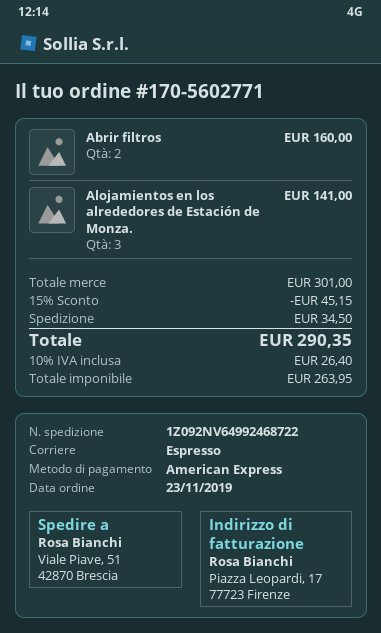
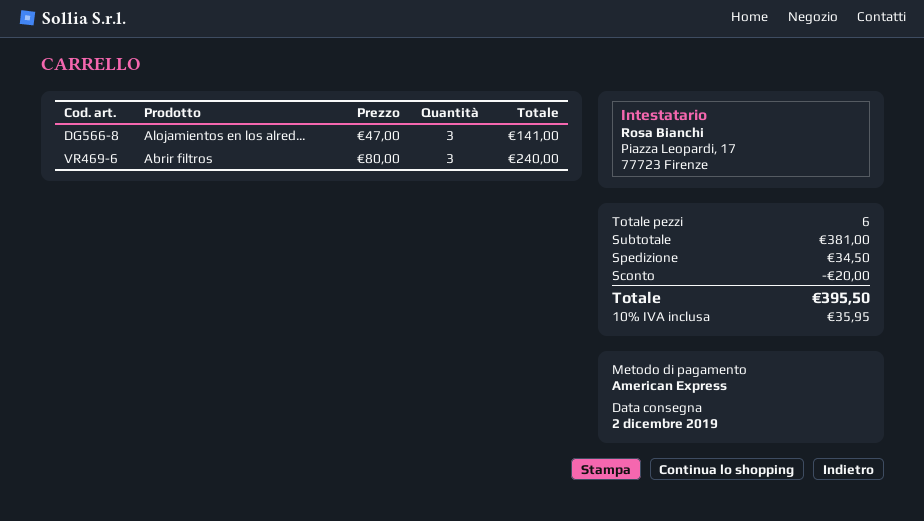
Abrir filtros: 2 for 160.00 -> 3 for 240.00
subtotal: 301.00 -> 381.00
discount: 45.15 -> 20.00
tax: 10% = 26.40 -> 10% = 35.95
total: 290.35 -> 395.50

